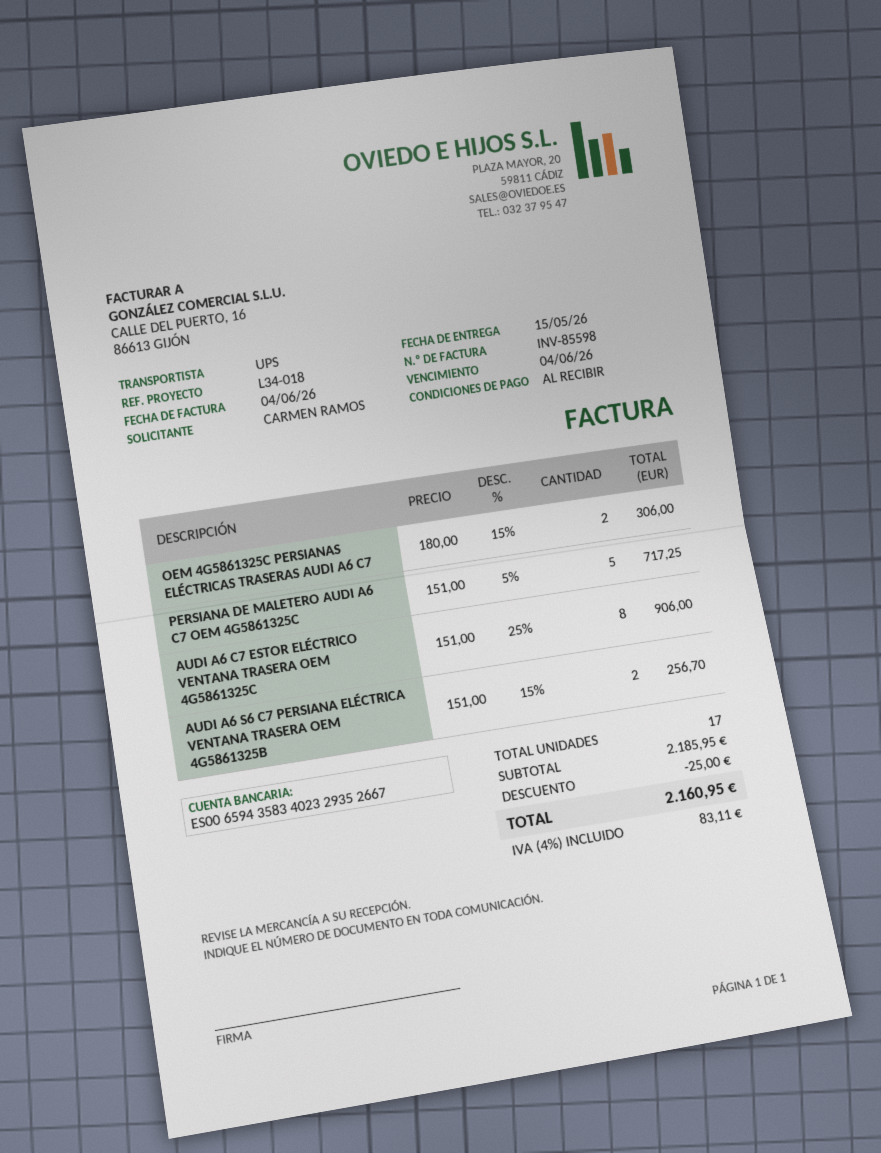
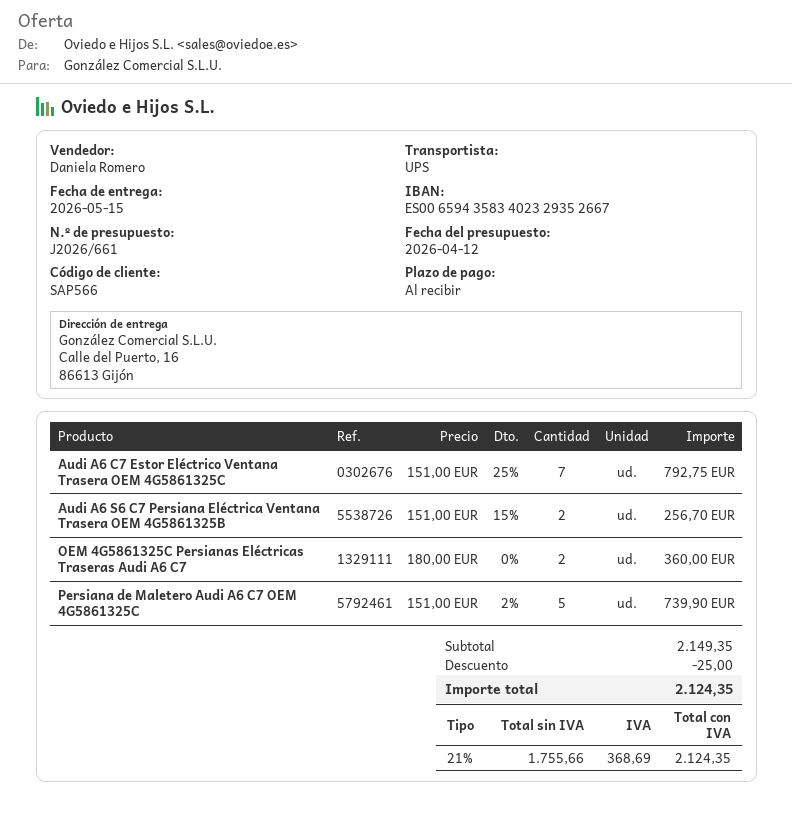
OEM 4G5861325C PERSIANAS ELÉCTRICAS TRASERAS AUDI A6 C7: 2 x 180.00 - 15% = 306.00 -> 2 x 180.00 = 360.00
PERSIANA DE MALETERO AUDI A6 C7 OEM 4G5861325C: 5 x 151.00 - 5% = 717.25 -> 5 x 151.00 - 2% = 739.90
AUDI A6 C7 ESTOR ELÉCTRICO VENTANA TRASERA OEM 4G5861325C: 8 x 151.00 - 25% = 906.00 -> 7 x 151.00 - 25% = 792.75
subtotal: 2185.95 -> 2149.35
tax: 4% = 83.11 -> 21% = 368.69
total: 2160.95 -> 2124.35

